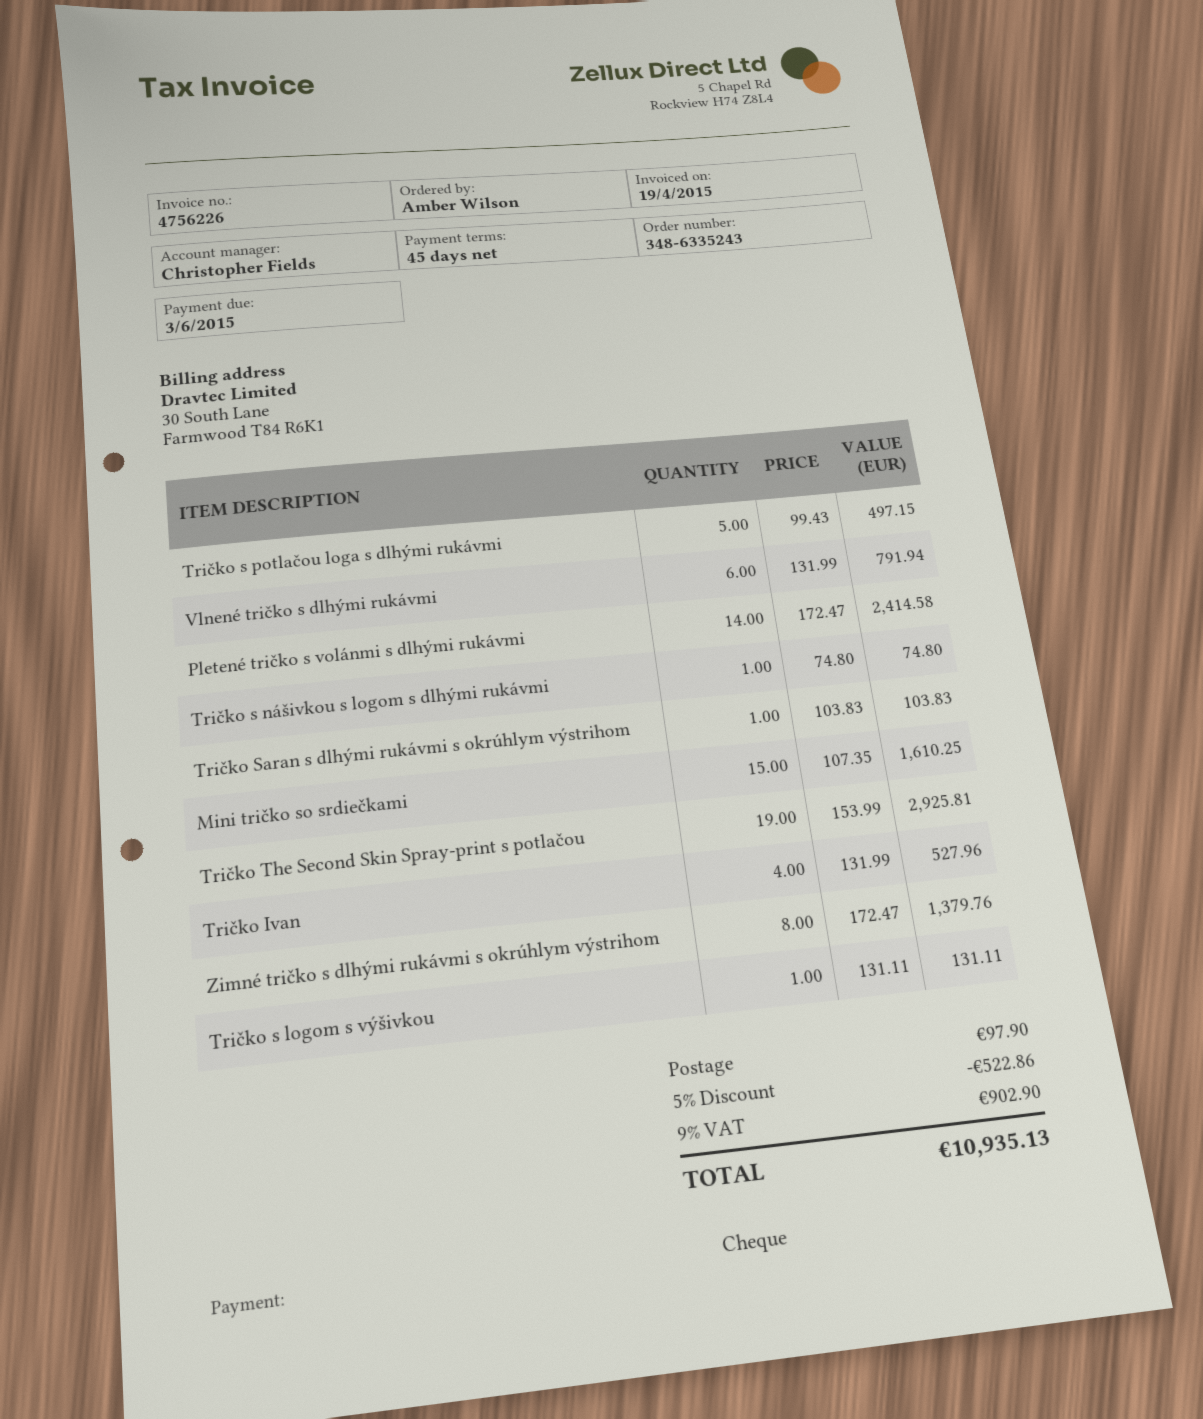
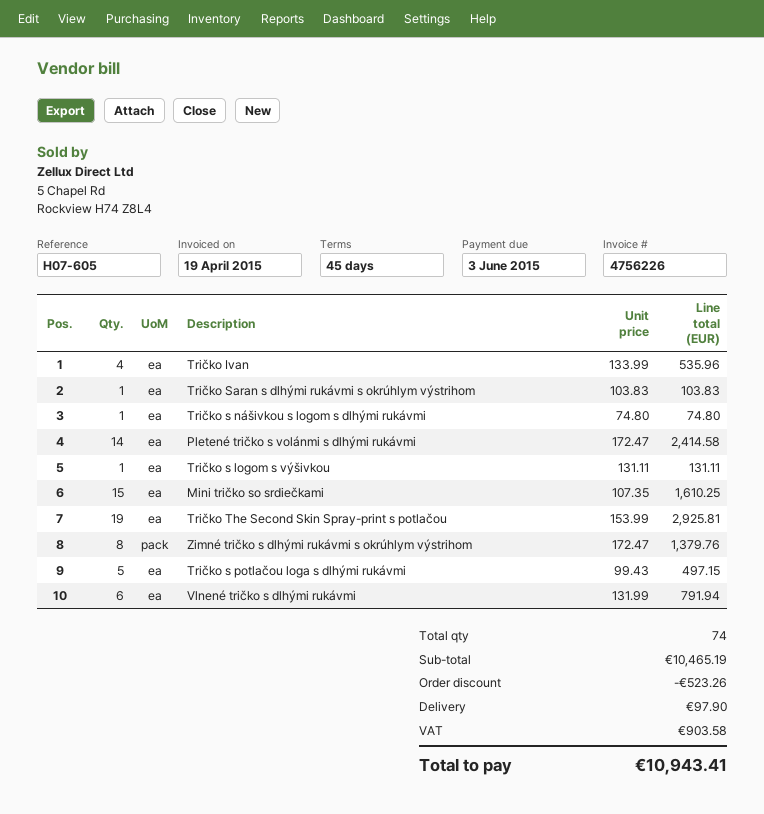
Tričko Ivan: 4 x 131.99 = 527.96 -> 4 x 133.99 = 535.96
discount: 522.86 -> 523.26
tax: 902.90 -> 903.58
total: 10935.13 -> 10943.41

